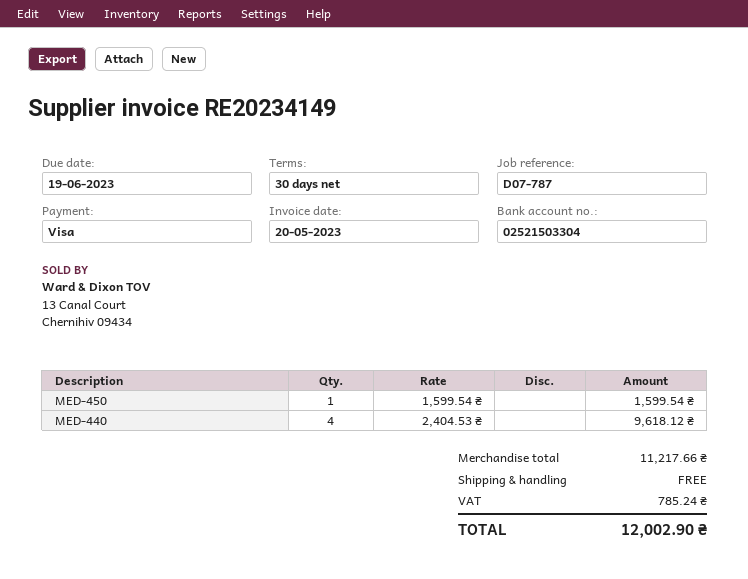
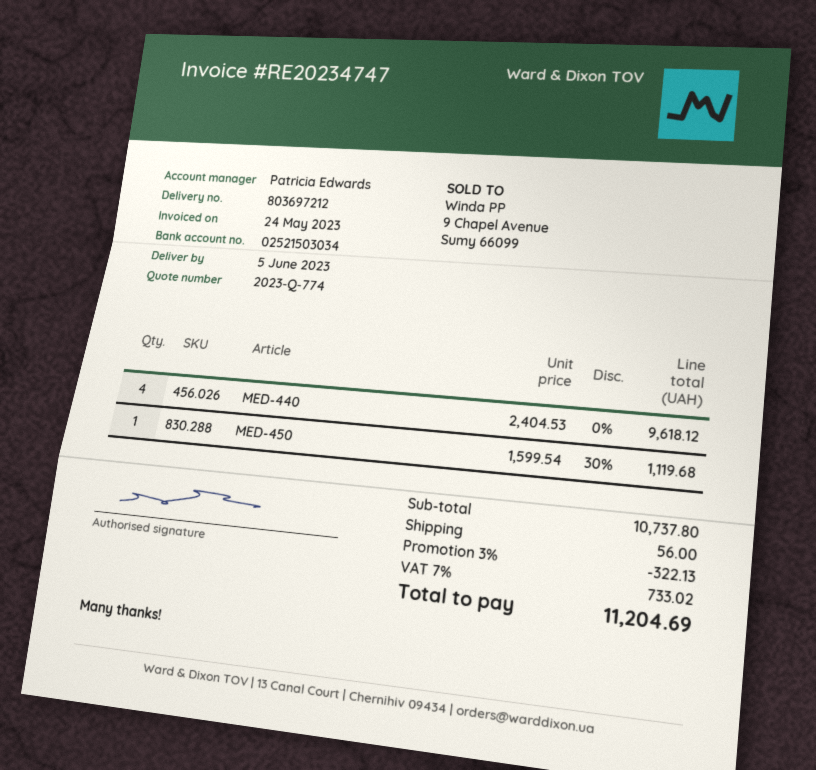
invoice number: RE20234149 -> RE20234747
invoice date: 2023-05-20 -> 2023-05-24
bank account: 02521503304 -> 02521503034
MED-450: 1 x 1599.54 = 1599.54 -> 1 x 1599.54 - 30% = 1119.68
subtotal: 11217.66 -> 10737.80
discount: none -> 3% = 322.13
shipping: 0.00 -> 56.00
tax: 785.24 -> 733.02
total: 12002.90 -> 11204.69

